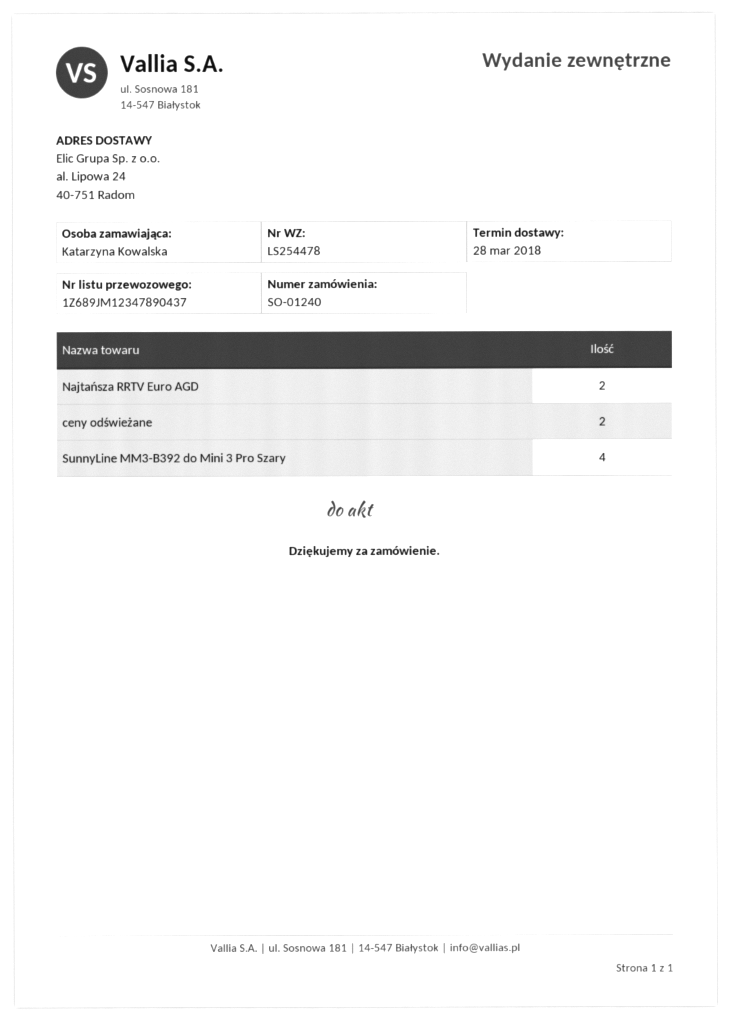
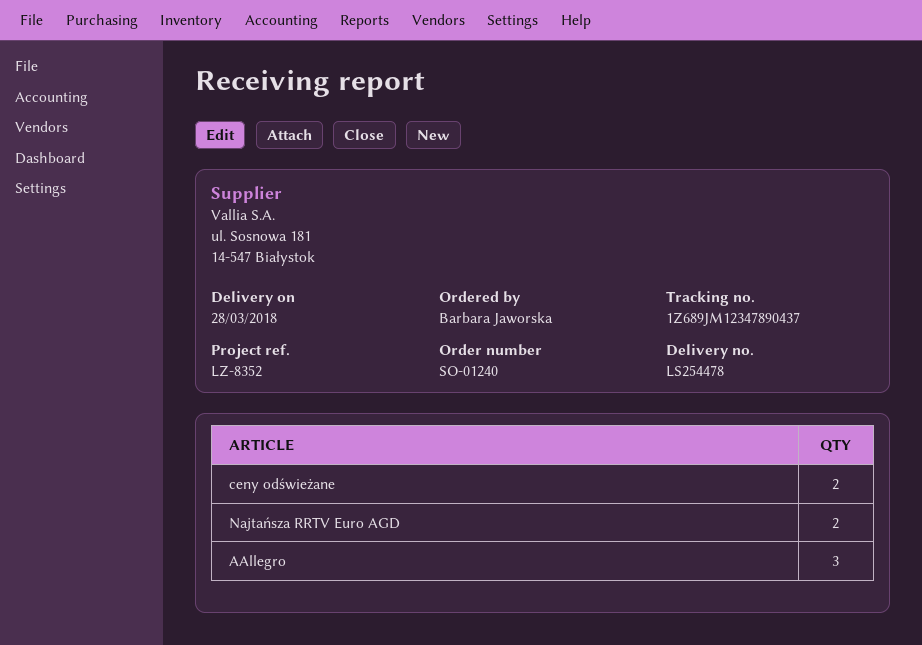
ordered by: Katarzyna Kowalska -> Barbara Jaworska
SunnyLine MM3-B392 do Mini 3 Pro Szary: 4 -> none
AAllegro: none -> 3

